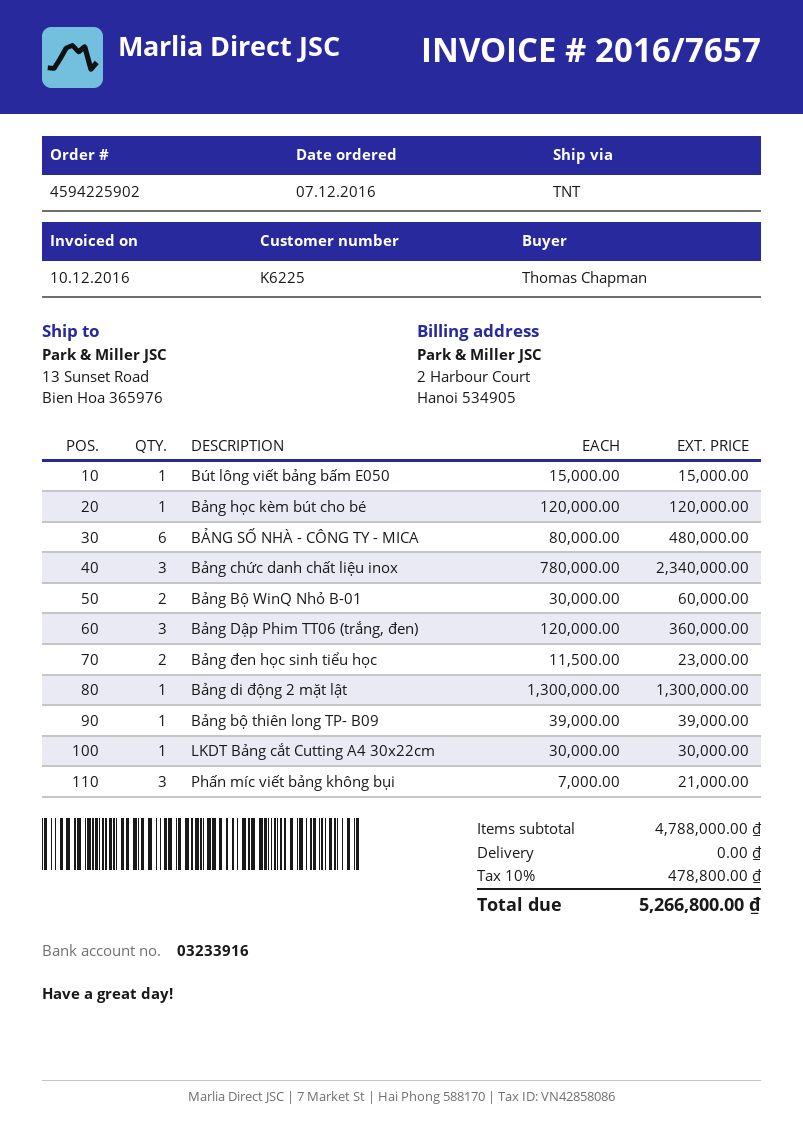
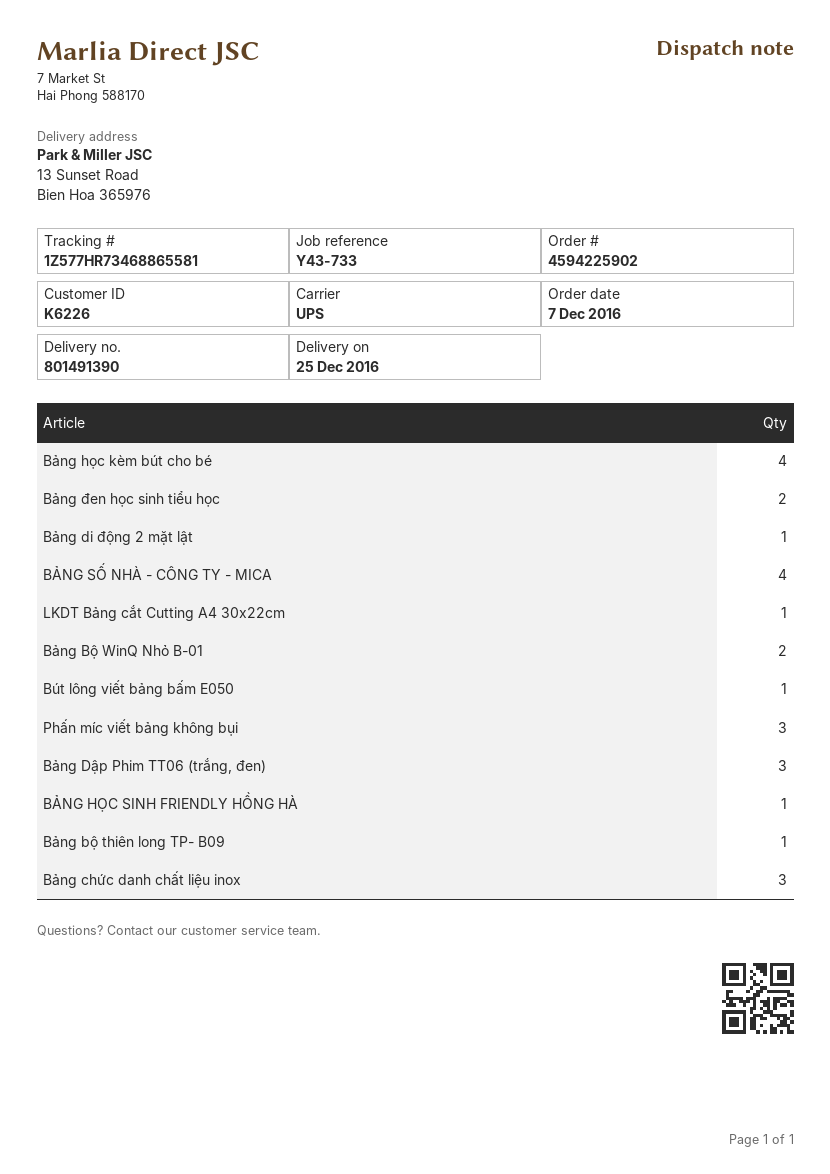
customer number: K6225 -> K6226
shipping method: TNT -> UPS
Bảng học kèm bút cho bé: 1 -> 4
BẢNG SỐ NHÀ - CÔNG TY - MICA: 6 -> 4
BẢNG HỌC SINH FRIENDLY HỒNG HÀ: none -> 1

